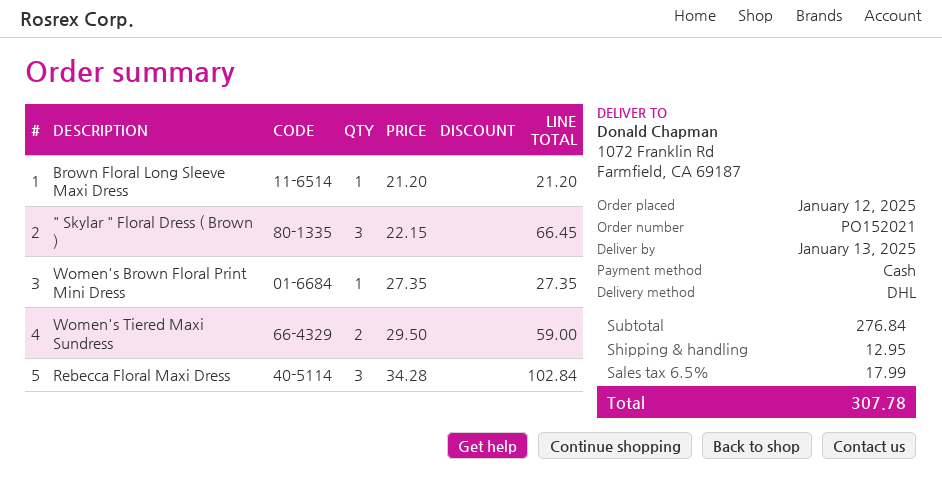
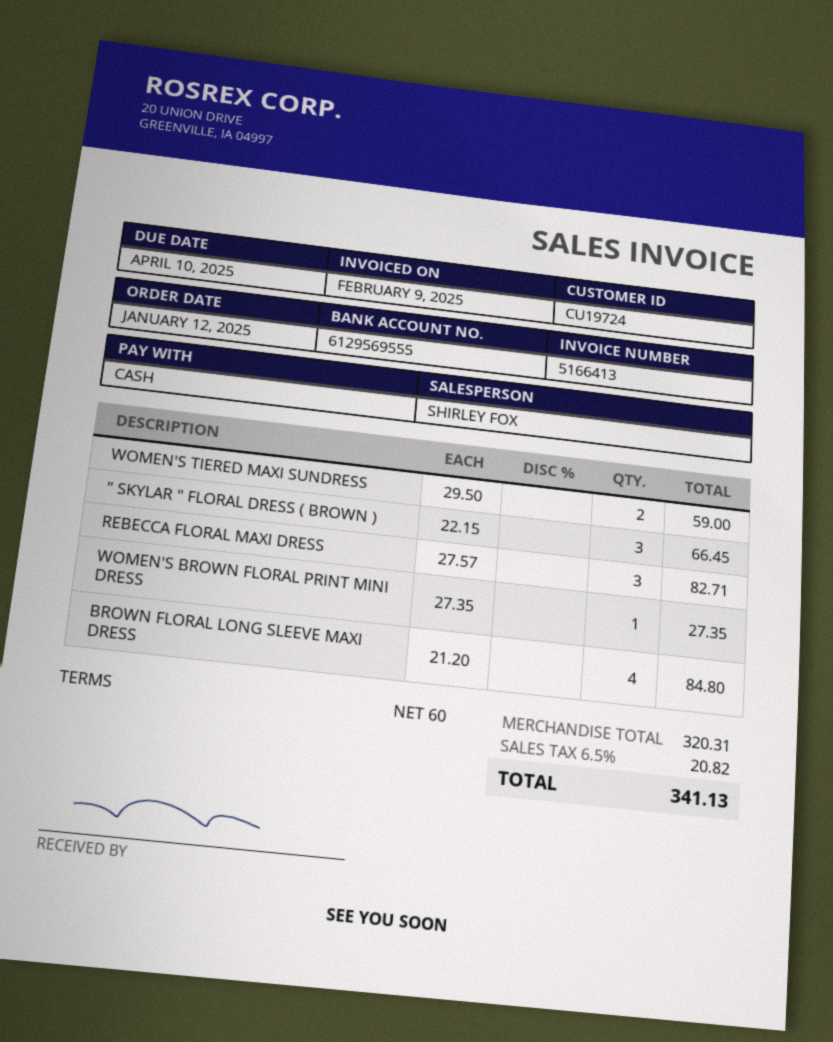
Brown Floral Long Sleeve Maxi Dress: 1 x 21.20 = 21.20 -> 4 x 21.20 = 84.80
Rebecca Floral Maxi Dress: 3 x 34.28 = 102.84 -> 3 x 27.57 = 82.71
subtotal: 276.84 -> 320.31
shipping: 12.95 -> none
tax: 6.5% = 17.99 -> 6.5% = 20.82
total: 307.78 -> 341.13

